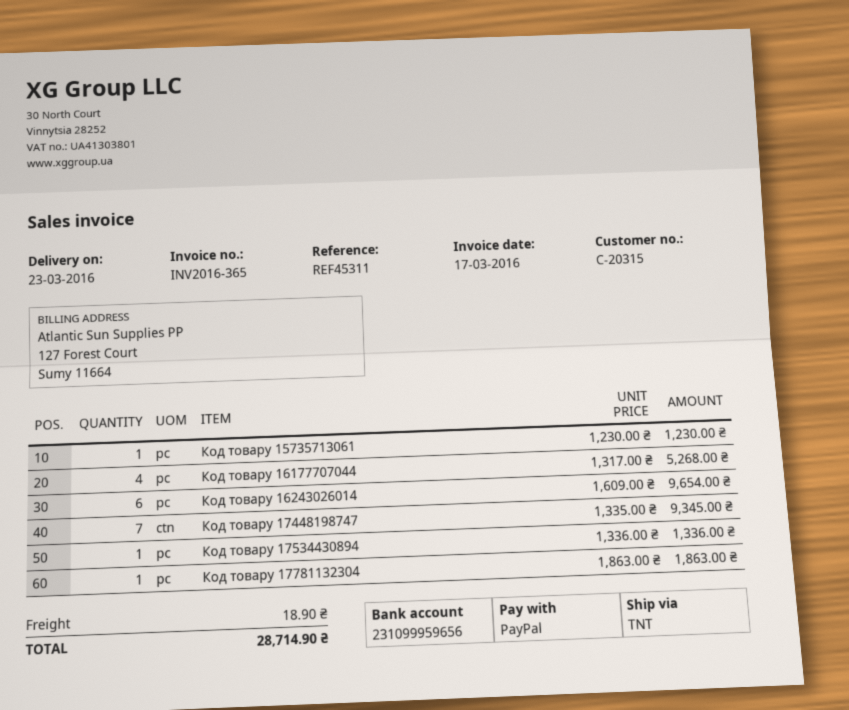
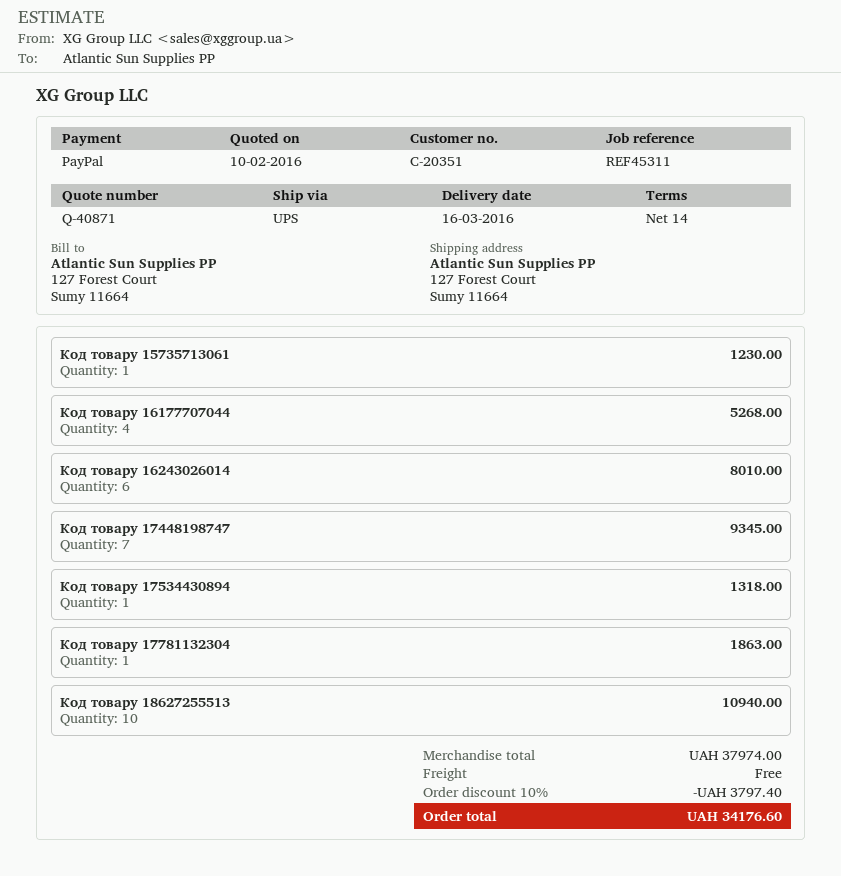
delivery date: 2016-03-23 -> 2016-03-16
customer number: C-20315 -> C-20351
shipping method: TNT -> UPS
Код товару 16243026014: 6 for 9654.00 -> 6 for 8010.00
Код товару 17534430894: 1 for 1336.00 -> 1 for 1318.00
Код товару 18627255513: none -> 10 for 10940.00
discount: none -> 10% = 3797.40
shipping: 18.90 -> 0.00
total: 28714.90 -> 34176.60

